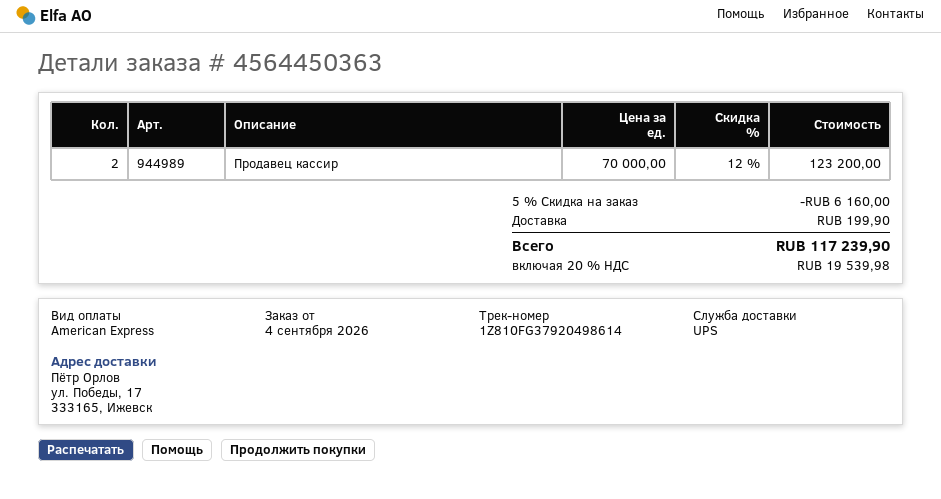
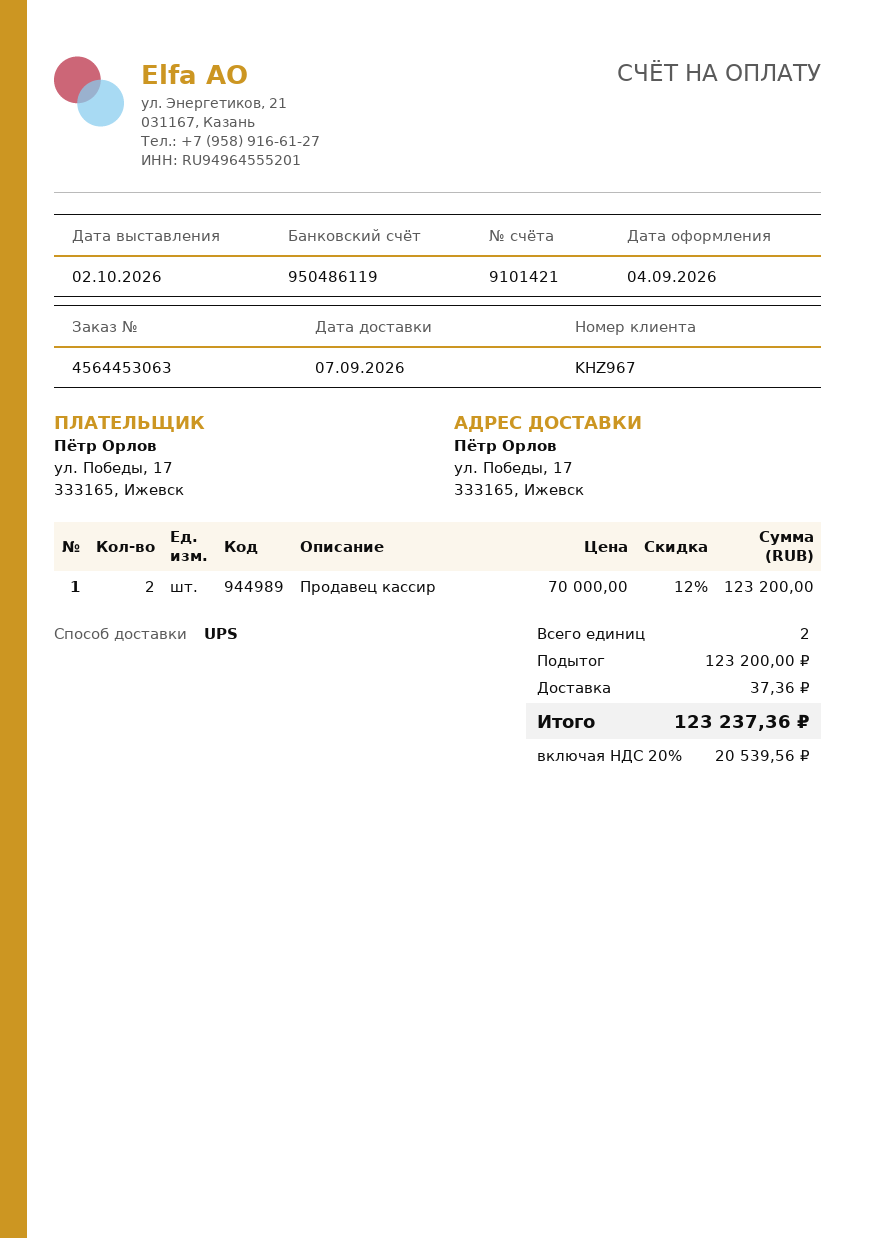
order number: 4564450363 -> 4564453063
discount: 5% = 6160.00 -> none
shipping: 199.90 -> 37.36
tax: 20% = 19539.98 -> 20% = 20539.56
total: 117239.90 -> 123237.36

